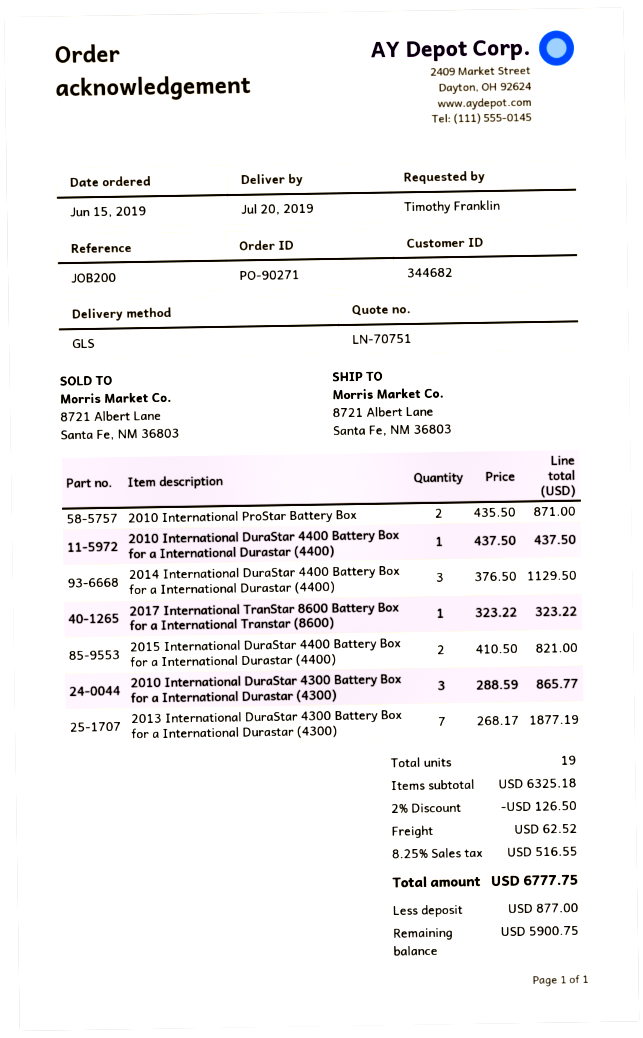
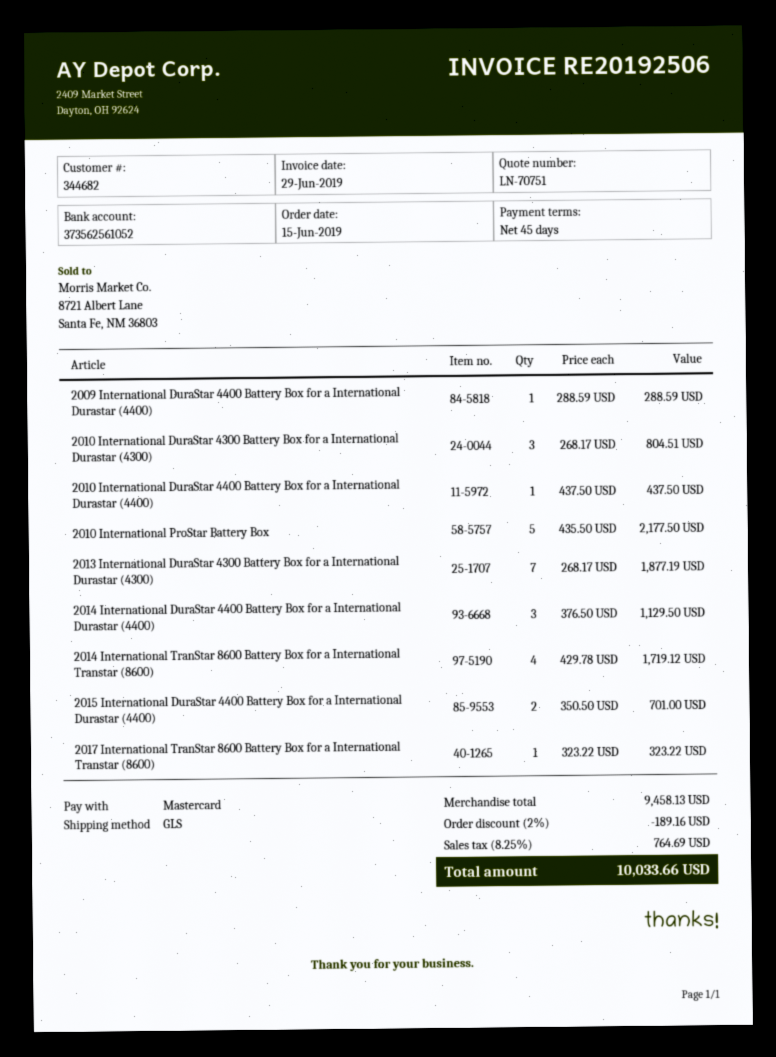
2010 International ProStar Battery Box: 2 x 435.50 = 871.00 -> 5 x 435.50 = 2177.50
2015 International DuraStar 4400 Battery Box for a International Durastar (4400): 2 x 410.50 = 821.00 -> 2 x 350.50 = 701.00
2010 International DuraStar 4300 Battery Box for a International Durastar (4300): 3 x 288.59 = 865.77 -> 3 x 268.17 = 804.51
2009 International DuraStar 4400 Battery Box for a International Durastar (4400): none -> 1 x 288.59 = 288.59
2014 International TranStar 8600 Battery Box for a International Transtar (8600): none -> 4 x 429.78 = 1719.12
subtotal: 6325.18 -> 9458.13
discount: 2% = 126.50 -> 2% = 189.16
shipping: 62.52 -> none
tax: 8.25% = 516.55 -> 8.25% = 764.69
total: 6777.75 -> 10033.66

